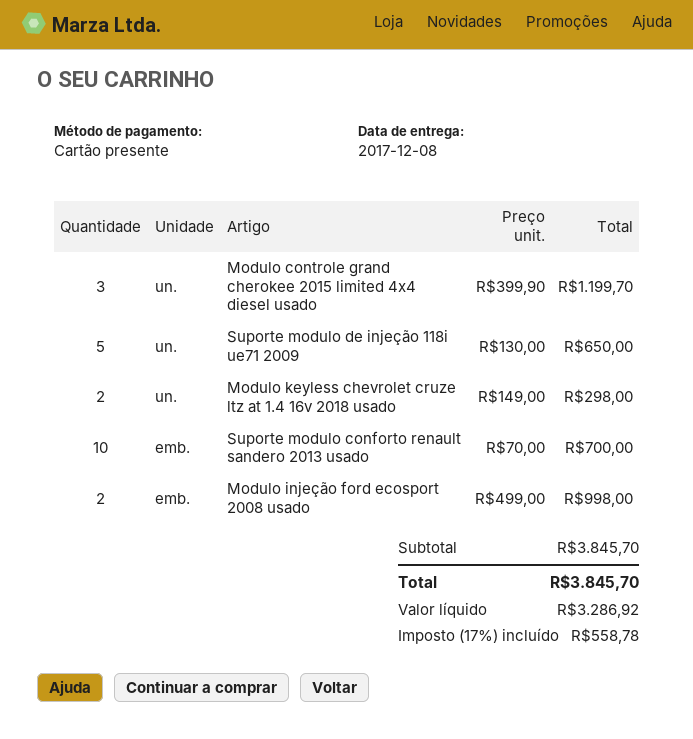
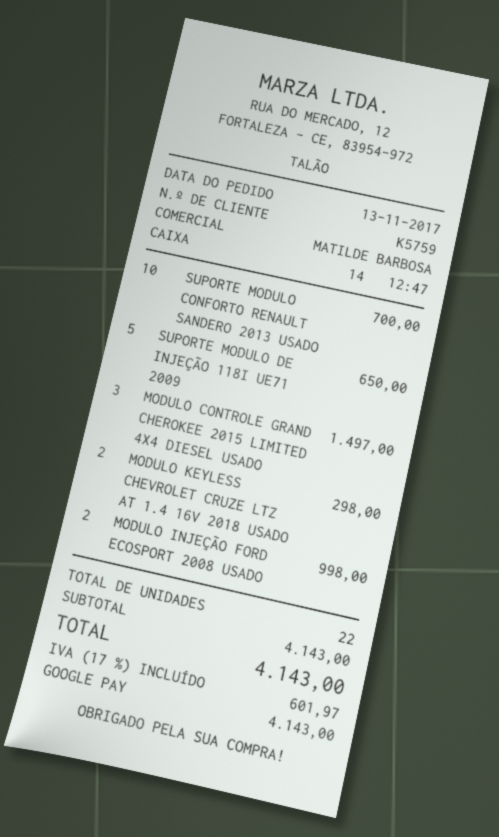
payment method: gift card -> Google Pay
Modulo controle grand cherokee 2015 limited 4x4 diesel usado: 3 for 1199.70 -> 3 for 1497.00
subtotal: 3845.70 -> 4143.00
tax: 17% = 558.78 -> 17% = 601.97
total: 3845.70 -> 4143.00

